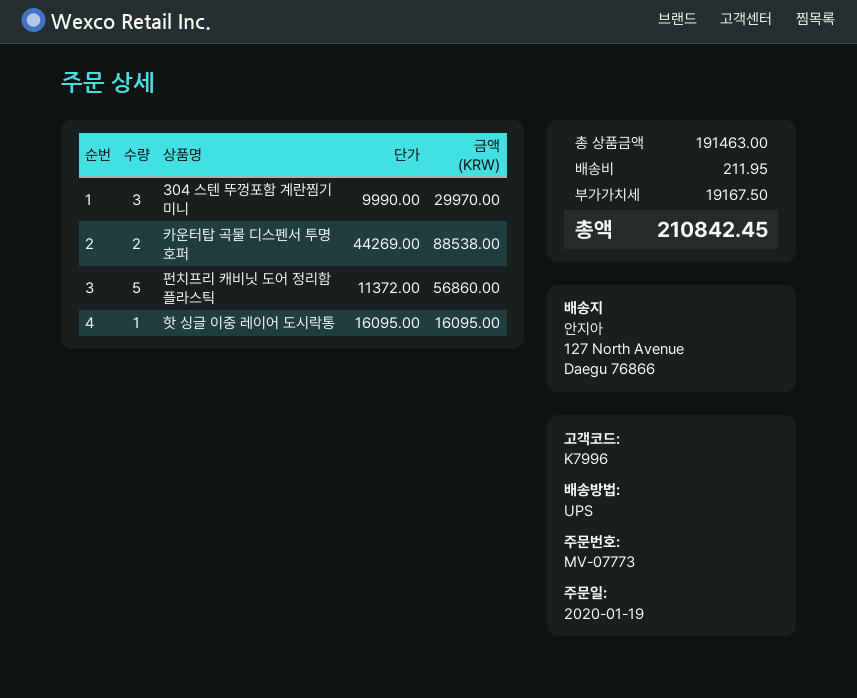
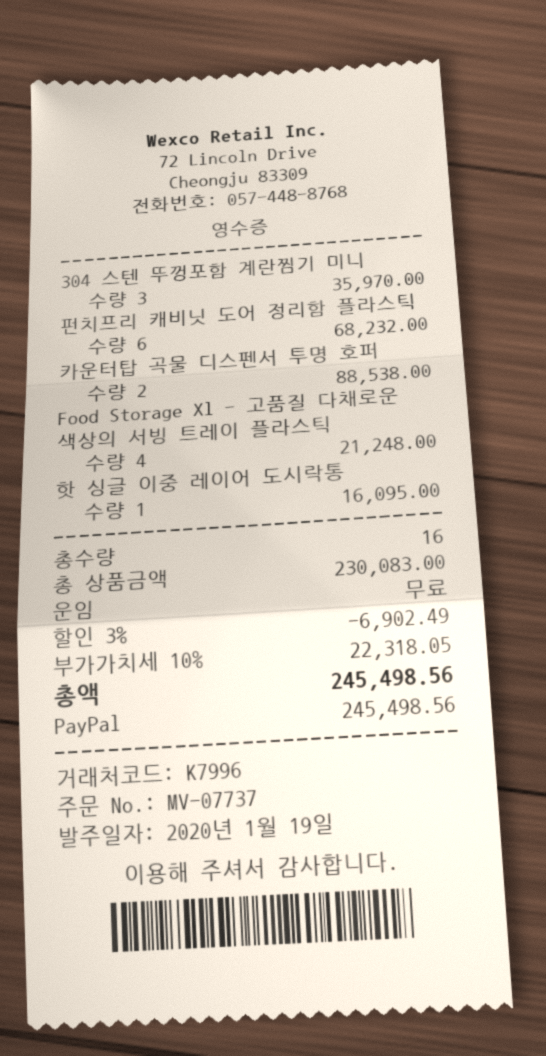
order number: MV-07773 -> MV-07737
304 스텐 뚜껑포함 계란찜기 미니: 3 for 29970.00 -> 3 for 35970.00
펀치프리 캐비닛 도어 정리함 플라스틱: 5 for 56860.00 -> 6 for 68232.00
Food Storage Xl - 고품질 다채로운 색상의 서빙 트레이 플라스틱: none -> 4 for 21248.00
subtotal: 191463.00 -> 230083.00
discount: none -> 3% = 6902.49
shipping: 211.95 -> 0.00
tax: 19167.50 -> 22318.05
total: 210842.45 -> 245498.56

